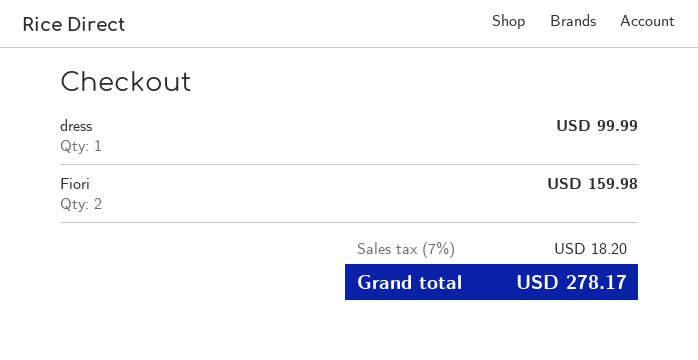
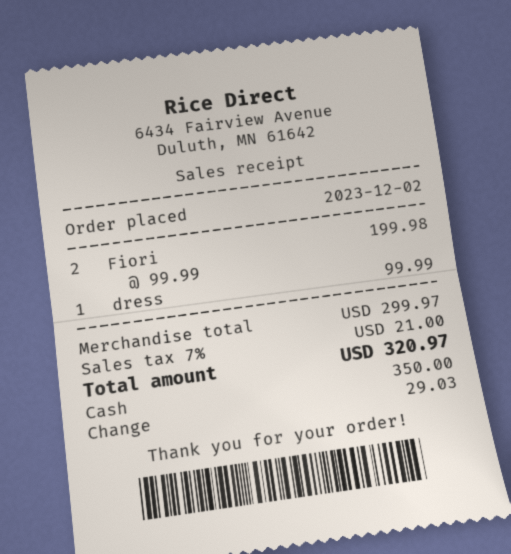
Fiori: 2 for 159.98 -> 2 for 199.98
tax: 7% = 18.20 -> 7% = 21.00
total: 278.17 -> 320.97

